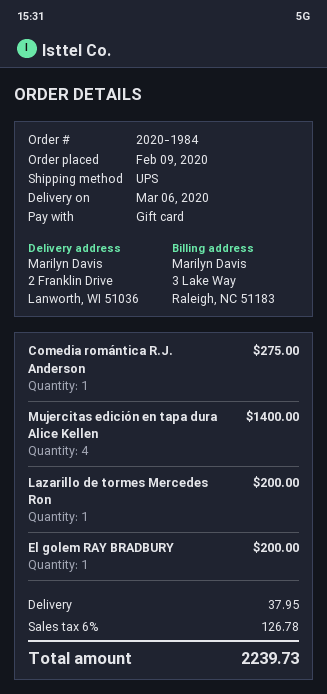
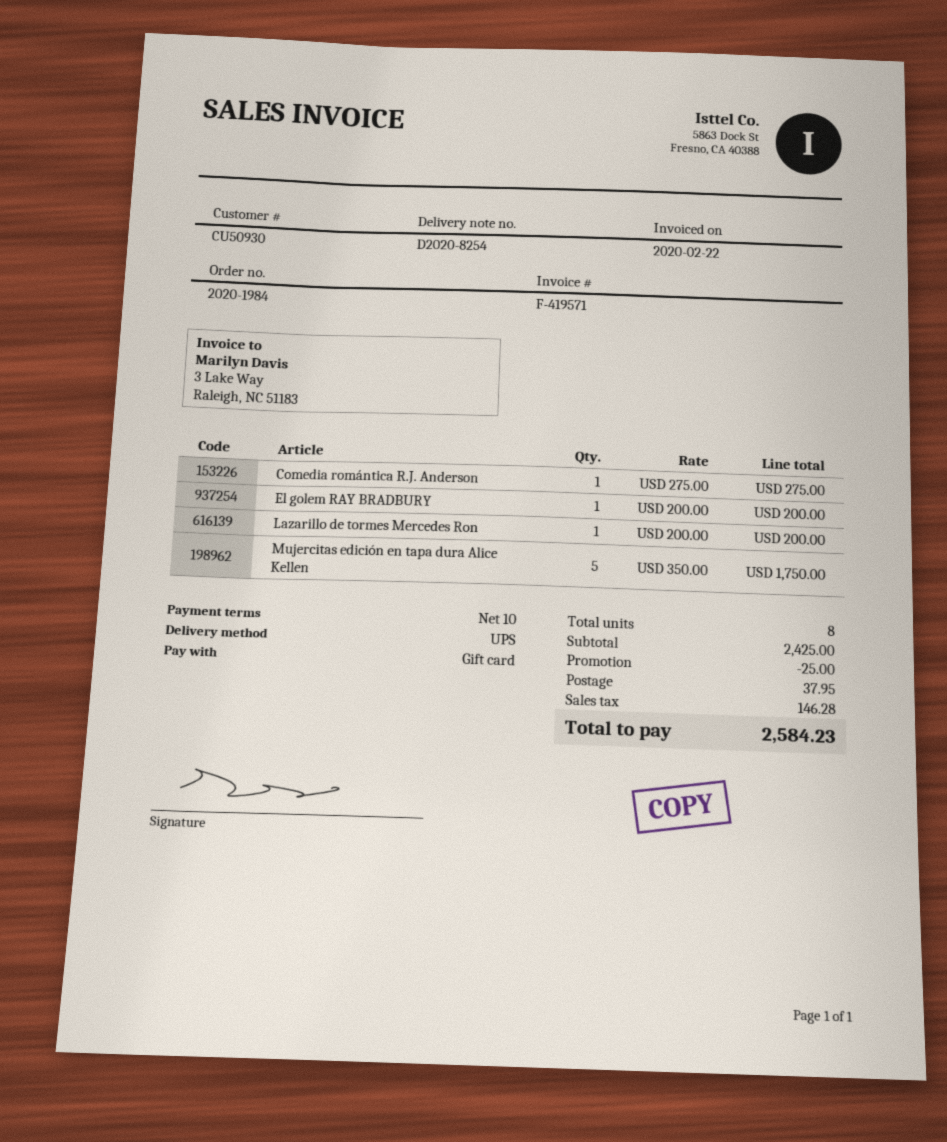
Mujercitas edición en tapa dura Alice Kellen: 4 for 1400.00 -> 5 for 1750.00
discount: none -> 25.00
tax: 126.78 -> 146.28
total: 2239.73 -> 2584.23

